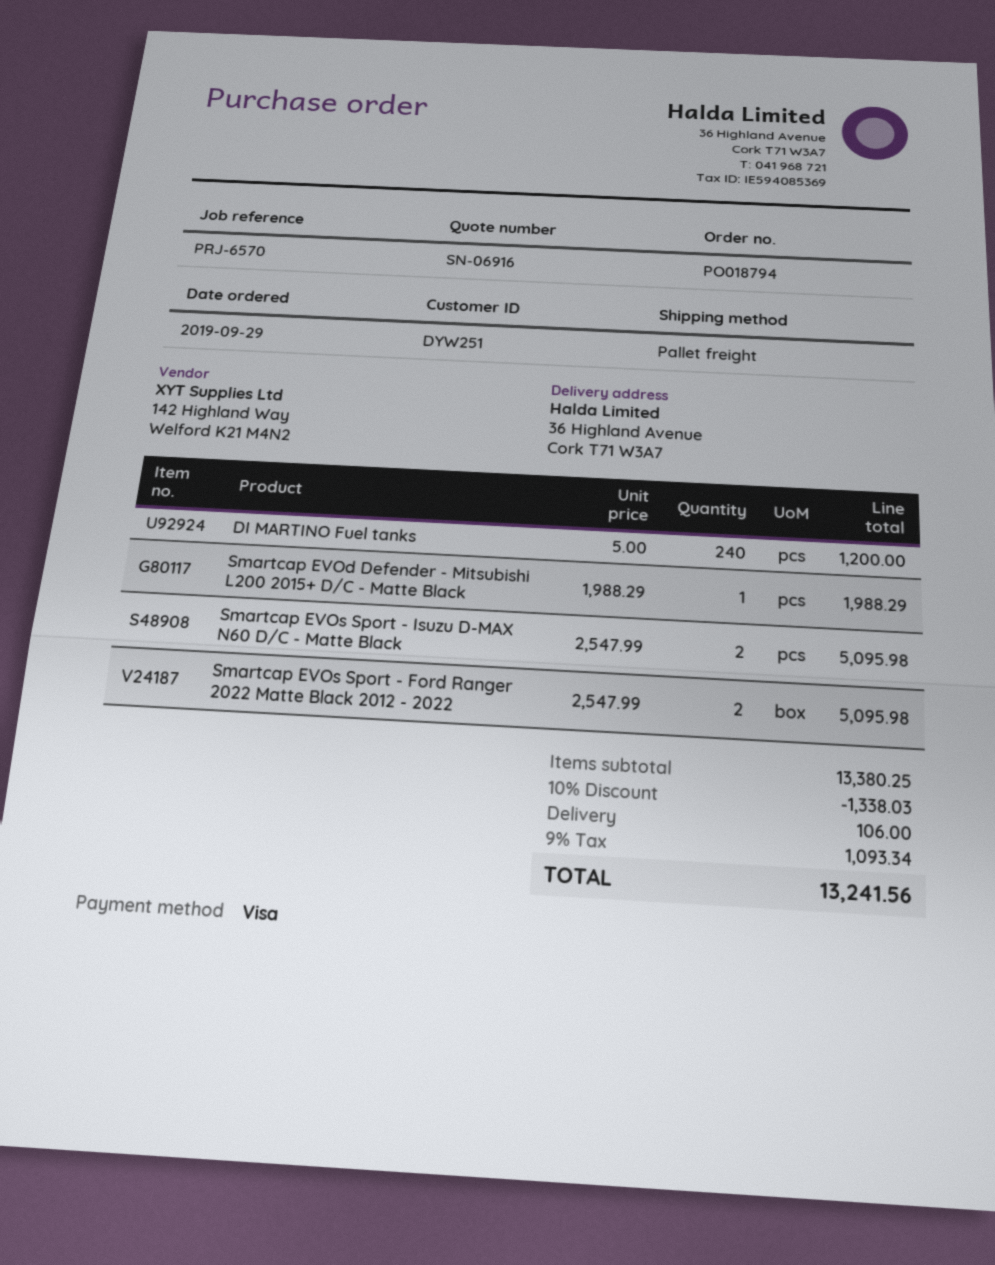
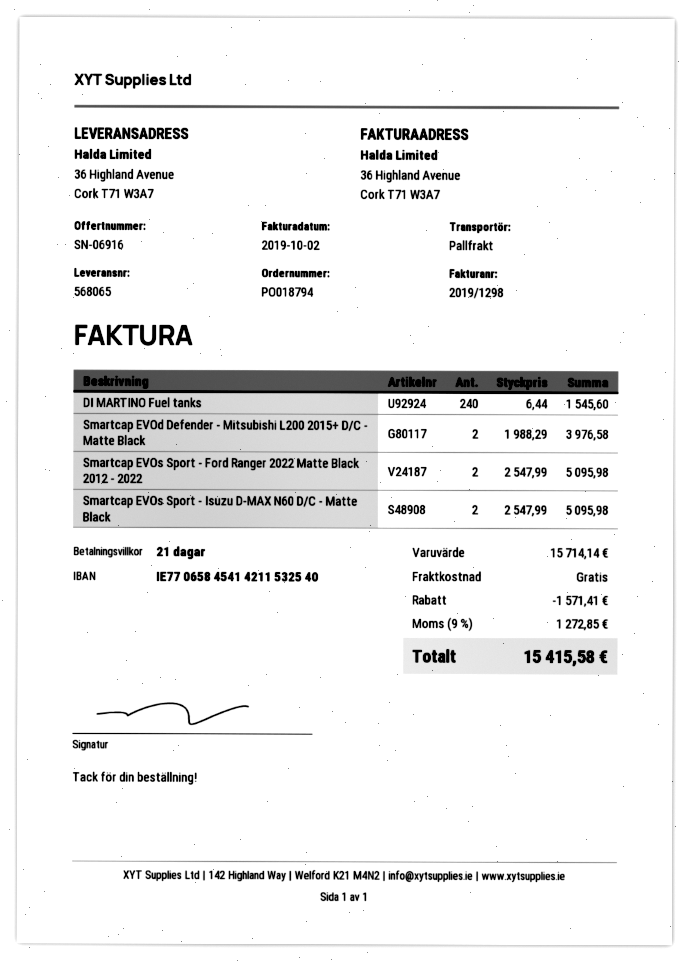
DI MARTINO Fuel tanks: 240 x 5.00 = 1200.00 -> 240 x 6.44 = 1545.60
Smartcap EVOd Defender - Mitsubishi L200 2015+ D/C - Matte Black: 1 x 1988.29 = 1988.29 -> 2 x 1988.29 = 3976.58
subtotal: 13380.25 -> 15714.14
discount: 1338.03 -> 1571.41
shipping: 106.00 -> 0.00
tax: 9% = 1093.34 -> 9% = 1272.85
total: 13241.56 -> 15415.58

